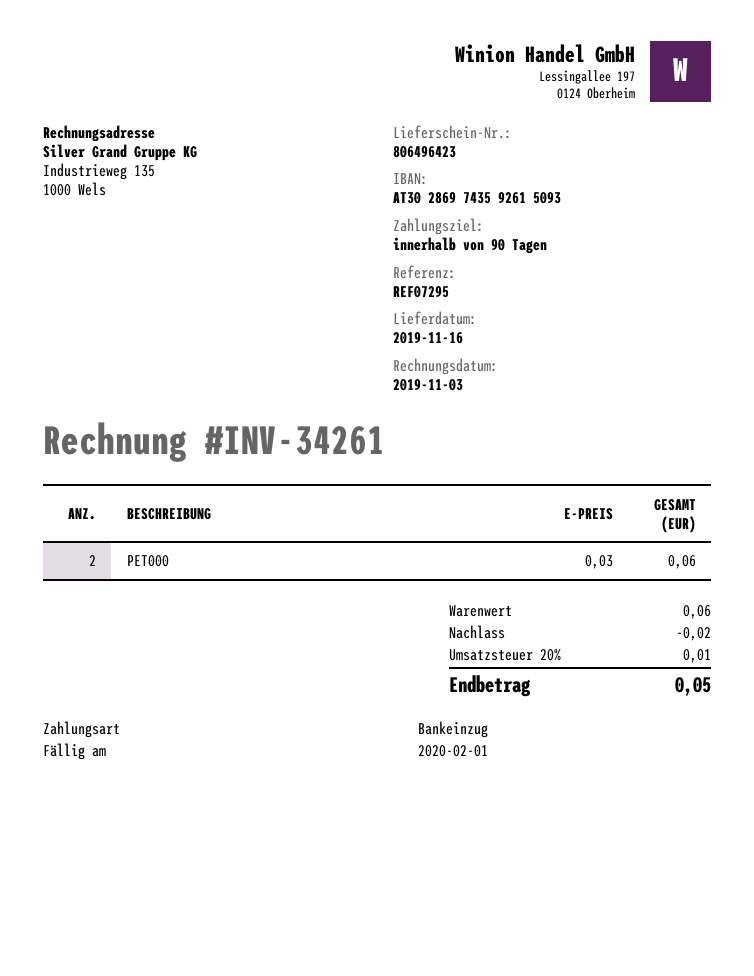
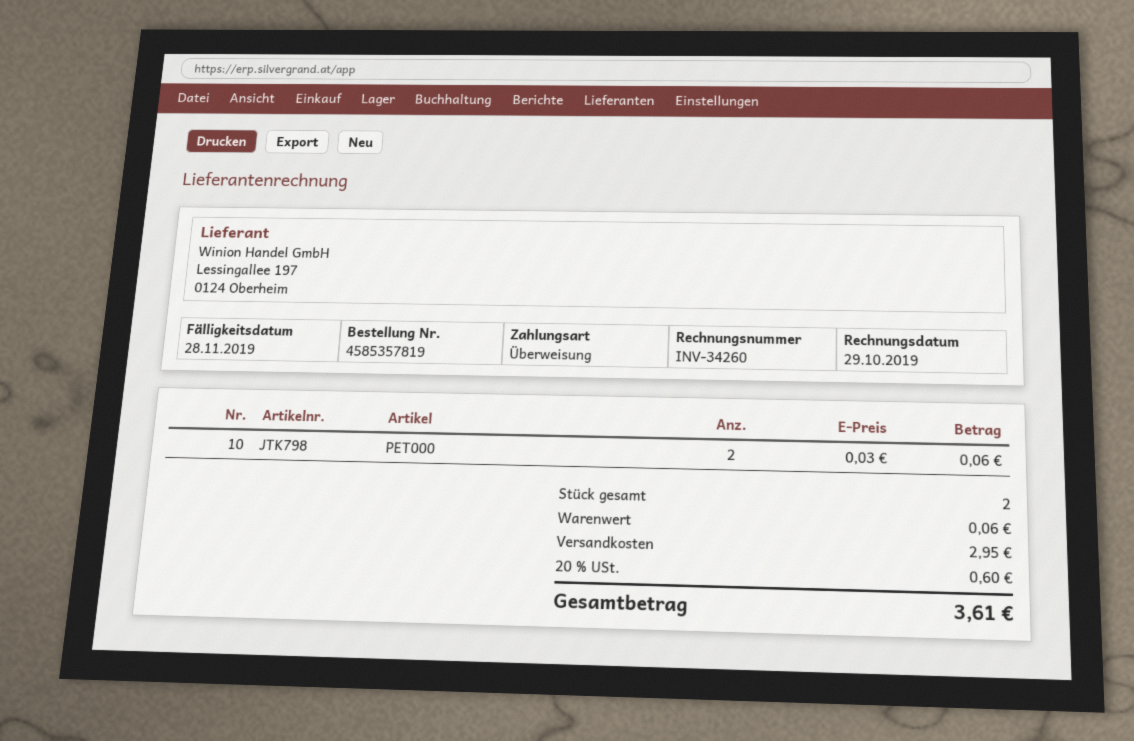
invoice number: INV-34261 -> INV-34260
invoice date: 2019-11-03 -> 2019-10-29
due date: 2020-02-01 -> 2019-11-28
payment method: direct debit -> bank transfer
discount: 0.02 -> none
shipping: none -> 2.95
tax: 20% = 0.01 -> 20% = 0.60
total: 0.05 -> 3.61

